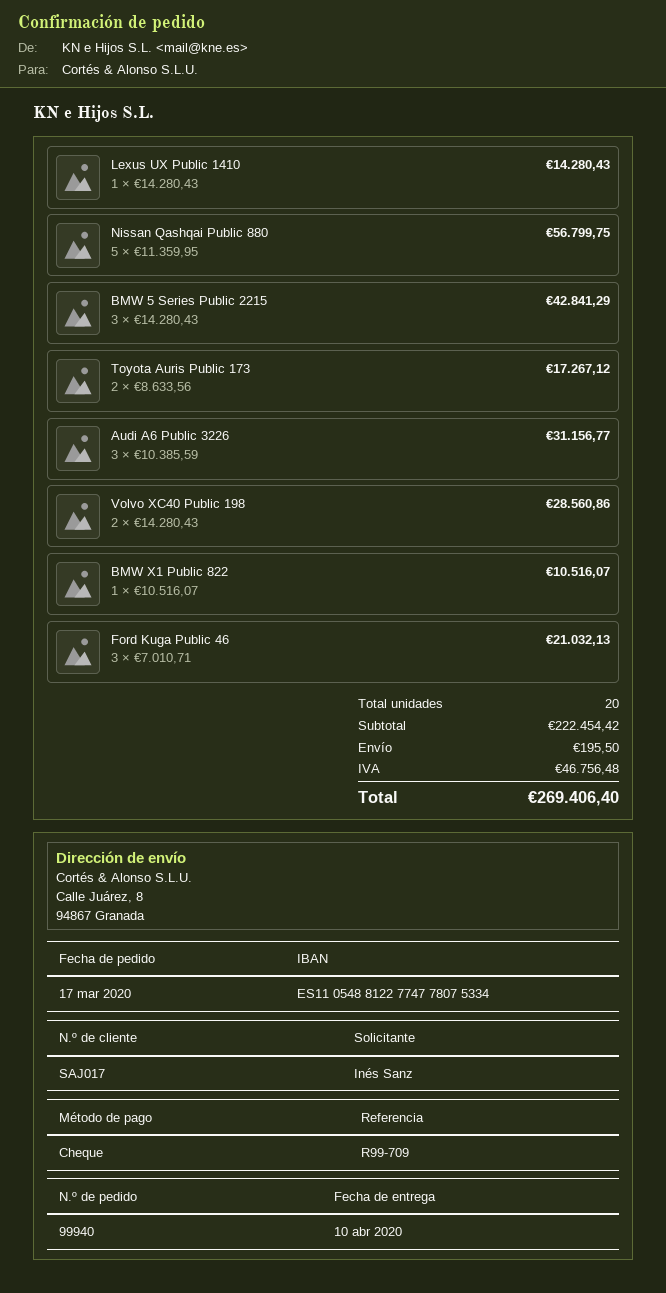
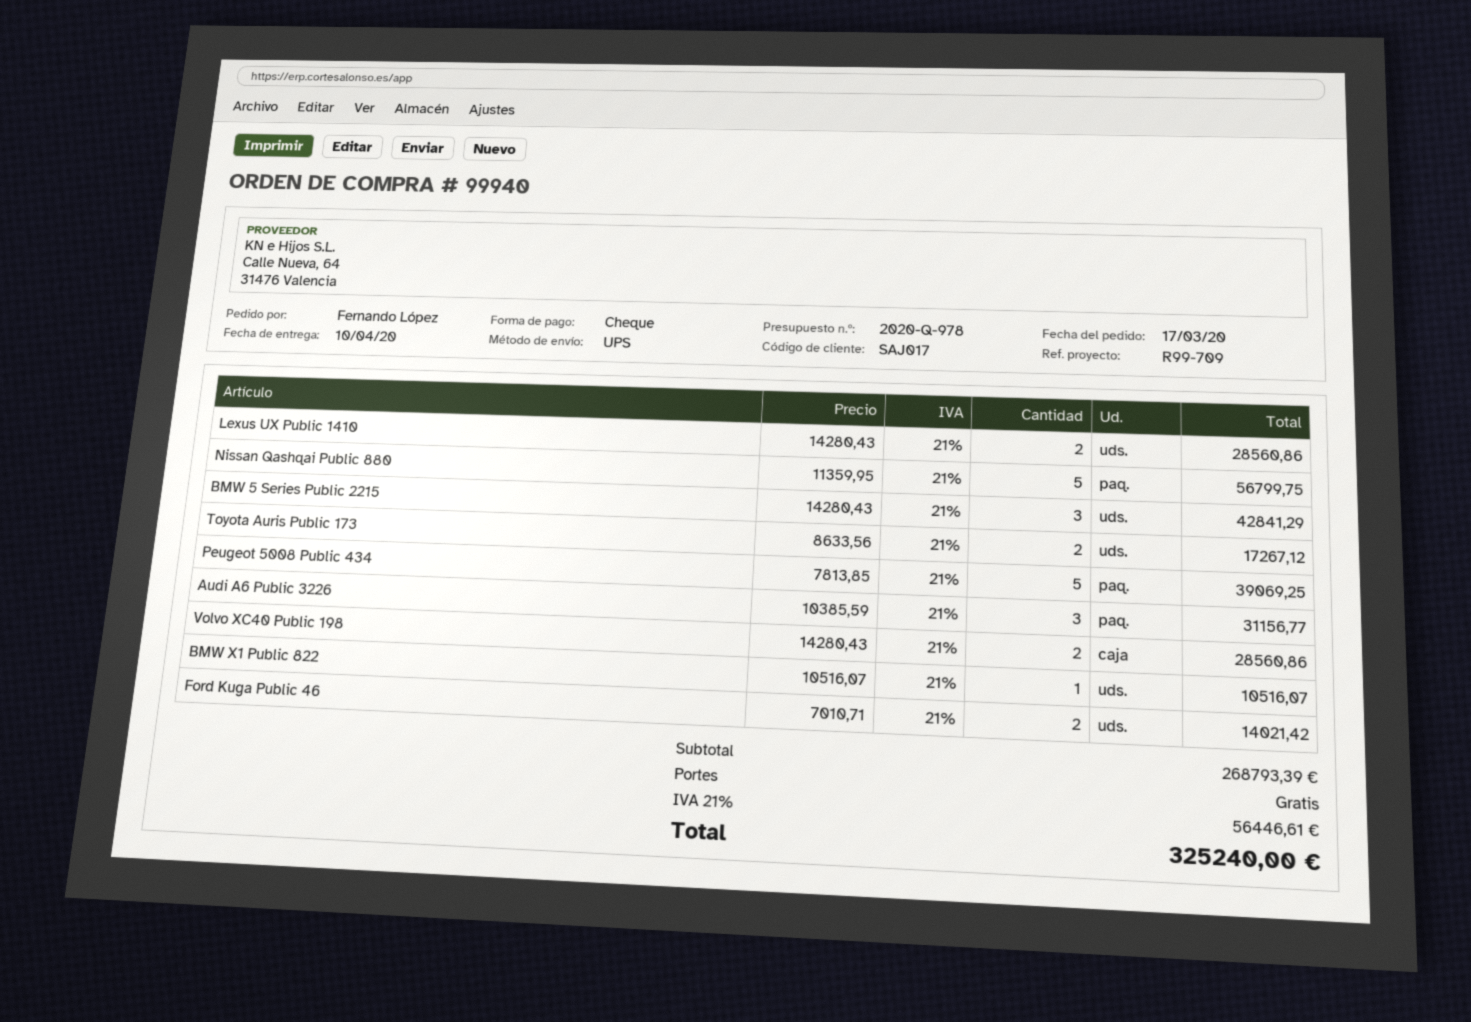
ordered by: Inés Sanz -> Fernando López
Lexus UX Public 1410: 1 x 14280.43 = 14280.43 -> 2 x 14280.43 = 28560.86
Ford Kuga Public 46: 3 x 7010.71 = 21032.13 -> 2 x 7010.71 = 14021.42
Peugeot 5008 Public 434: none -> 5 x 7813.85 = 39069.25
subtotal: 222454.42 -> 268793.39
shipping: 195.50 -> 0.00
tax: 46756.48 -> 56446.61
total: 269406.40 -> 325240.00

